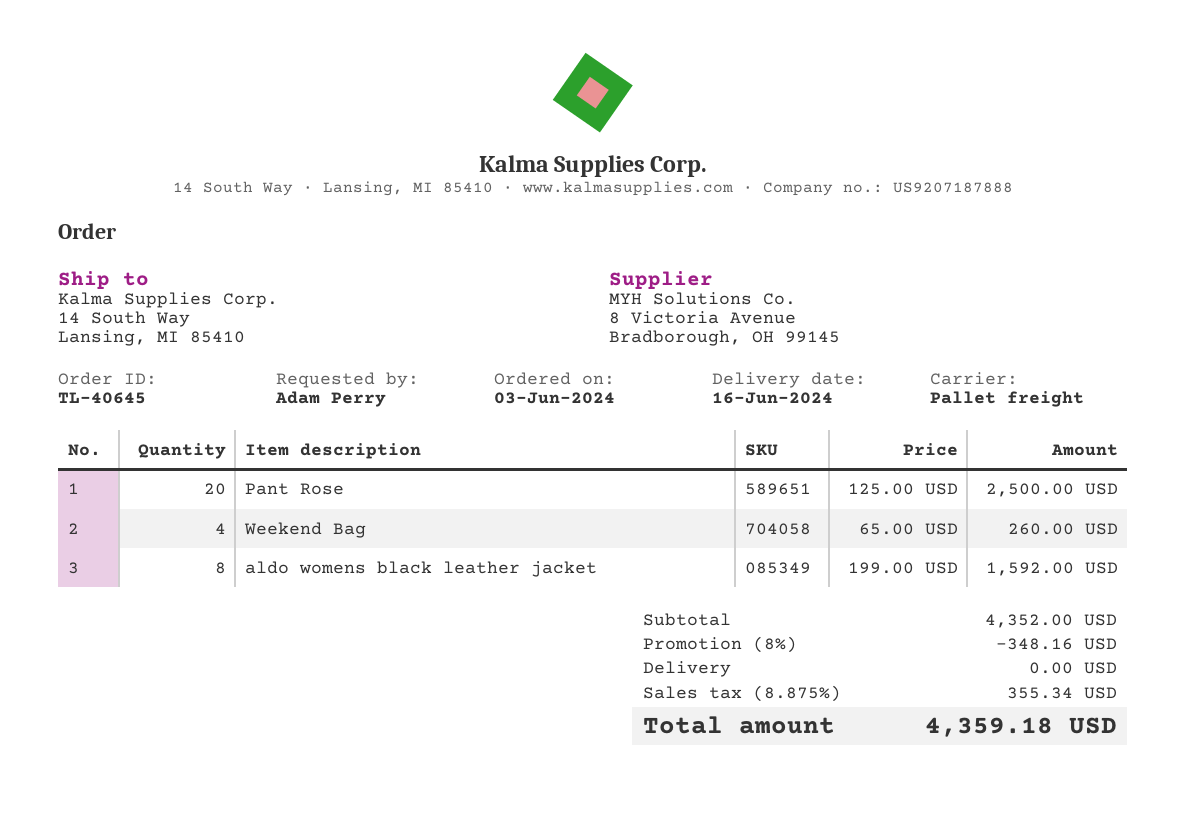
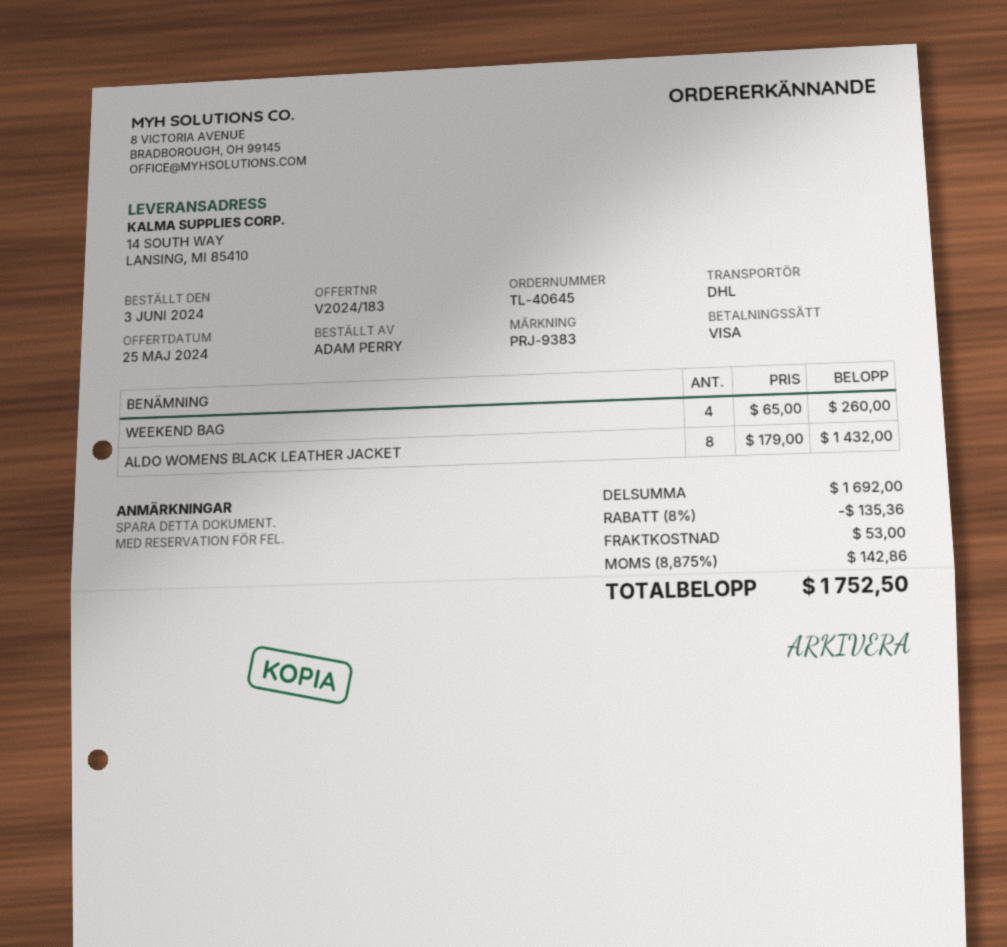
shipping method: pallet freight -> DHL
Pant Rose: 20 x 125.00 = 2500.00 -> none
aldo womens black leather jacket: 8 x 199.00 = 1592.00 -> 8 x 179.00 = 1432.00
subtotal: 4352.00 -> 1692.00
discount: 8% = 348.16 -> 8% = 135.36
shipping: 0.00 -> 53.00
tax: 8.875% = 355.34 -> 8.875% = 142.86
total: 4359.18 -> 1752.50

